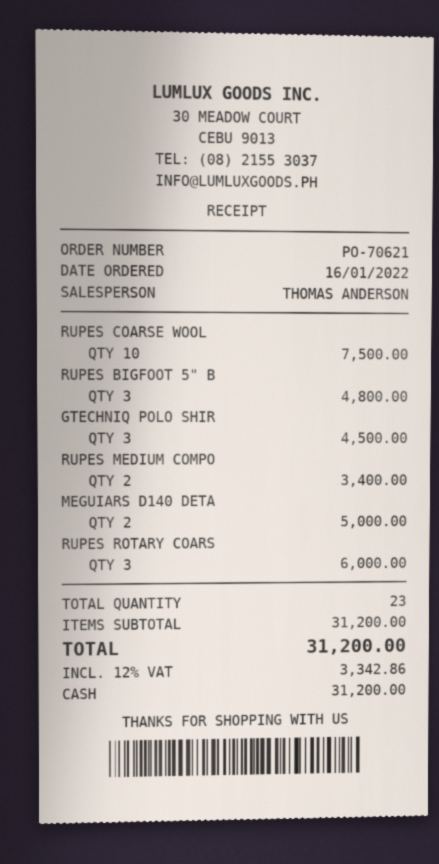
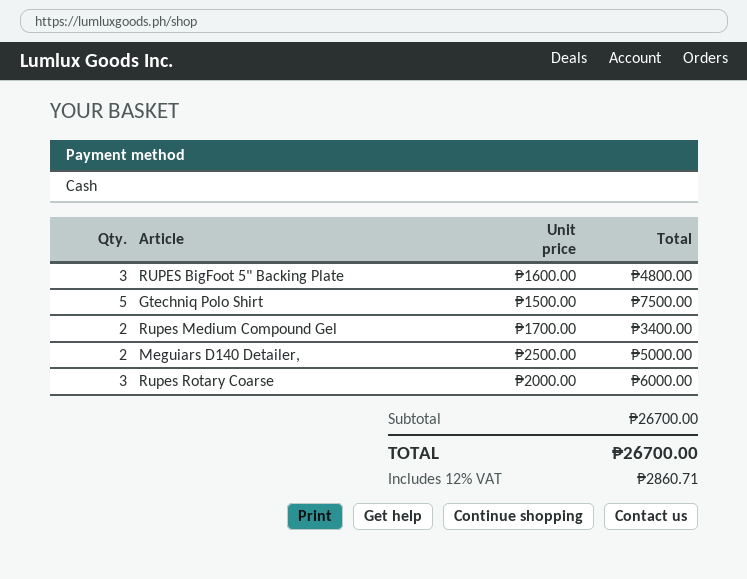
RUPES COARSE WOOL: 10 for 7500.00 -> none
GTECHNIQ POLO SHIR: 3 for 4500.00 -> 5 for 7500.00
subtotal: 31200.00 -> 26700.00
tax: 12% = 3342.86 -> 12% = 2860.71
total: 31200.00 -> 26700.00

